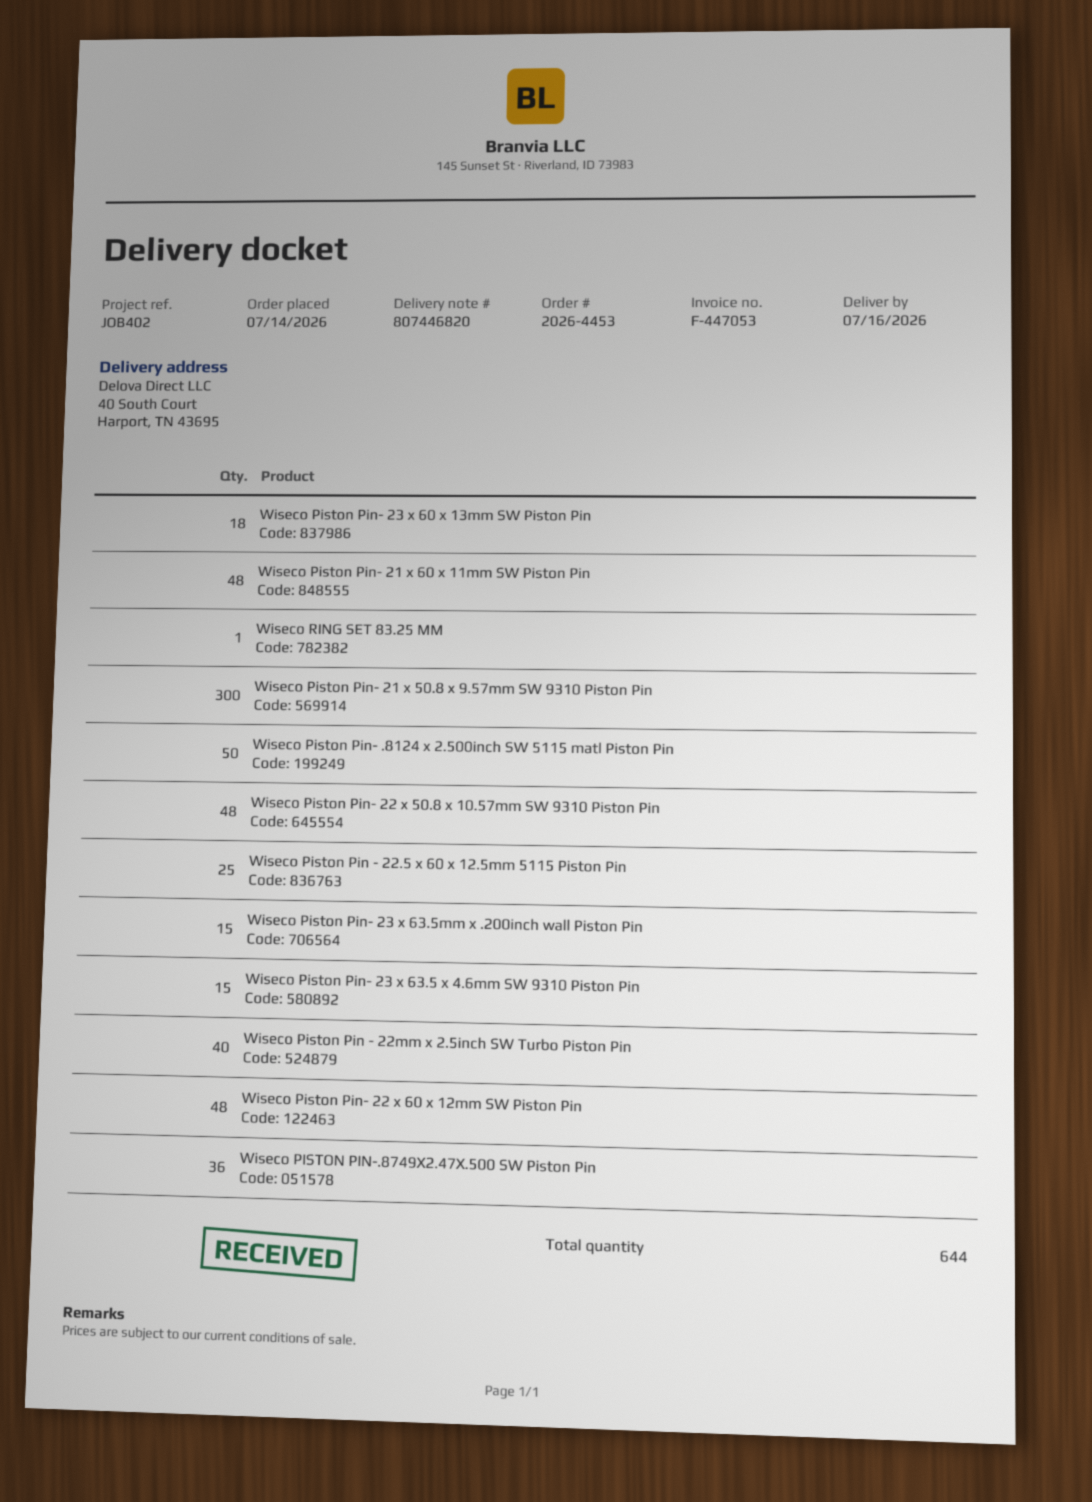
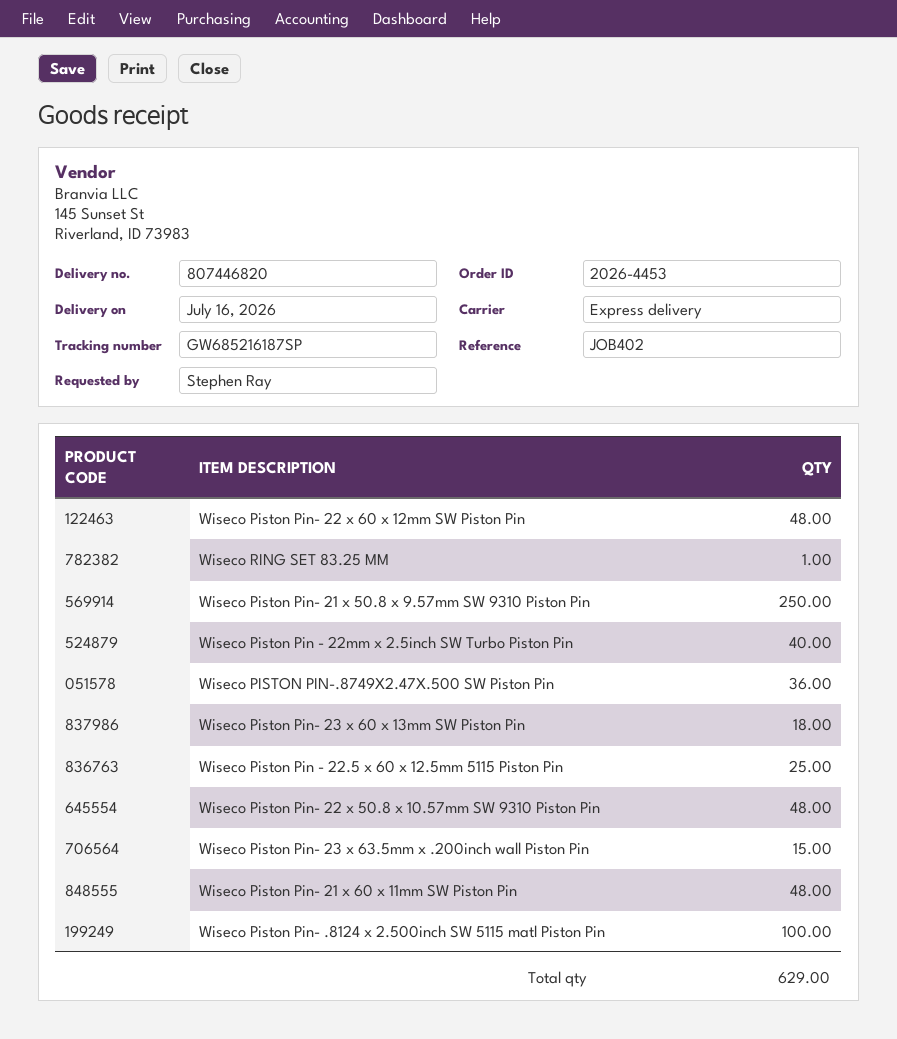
Wiseco Piston Pin- 21 x 50.8 x 9.57mm SW 9310 Piston Pin: 300 -> 250
Wiseco Piston Pin- .8124 x 2.500inch SW 5115 matl Piston Pin: 50 -> 100
Wiseco Piston Pin- 23 x 63.5 x 4.6mm SW 9310 Piston Pin: 15 -> none
total quantity: 644 -> 629

